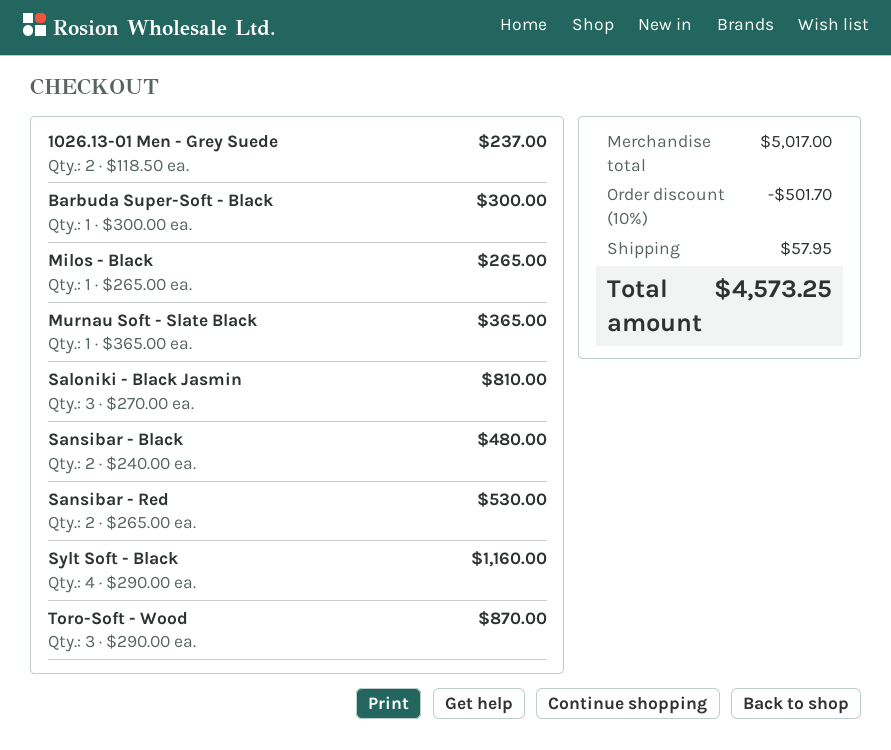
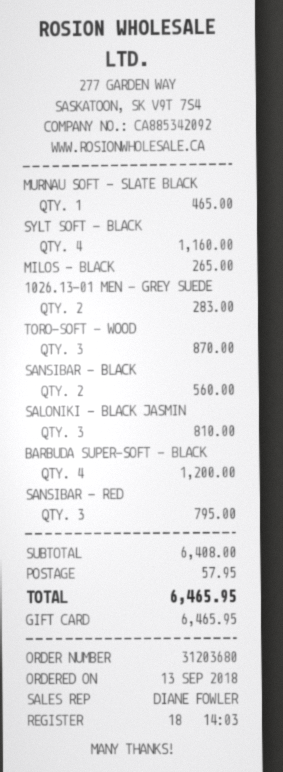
1026.13-01 Men - Grey Suede: 2 for 237.00 -> 2 for 283.00
Barbuda Super-Soft - Black: 1 for 300.00 -> 4 for 1200.00
Murnau Soft - Slate Black: 1 for 365.00 -> 1 for 465.00
Sansibar - Black: 2 for 480.00 -> 2 for 560.00
Sansibar - Red: 2 for 530.00 -> 3 for 795.00
subtotal: 5017.00 -> 6408.00
discount: 10% = 501.70 -> none
total: 4573.25 -> 6465.95

